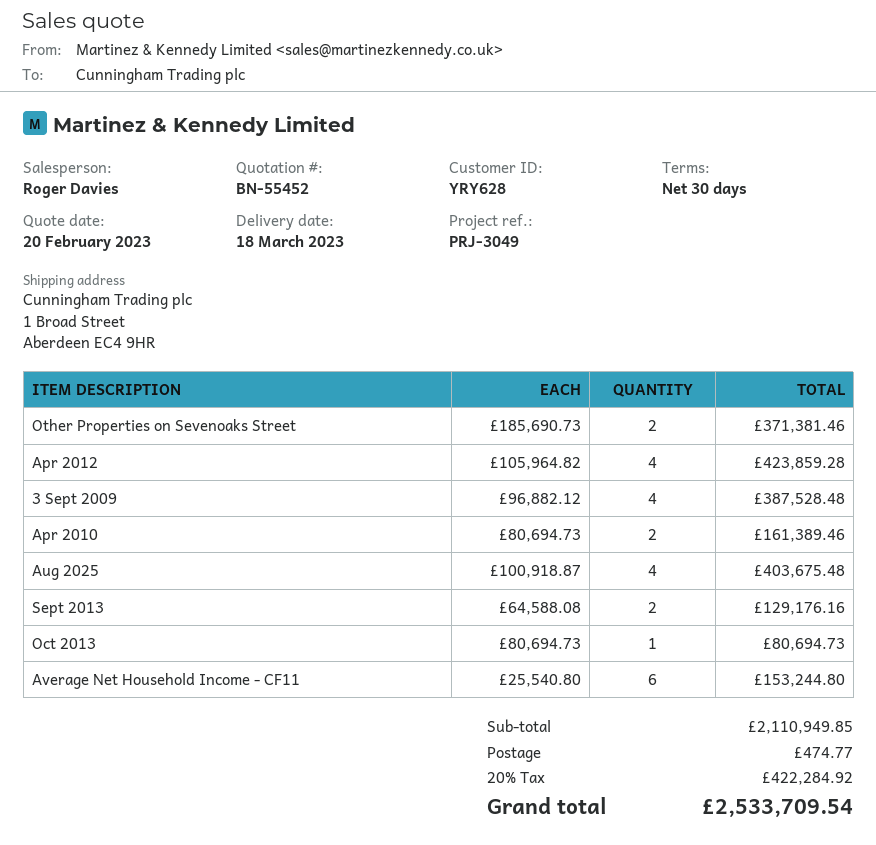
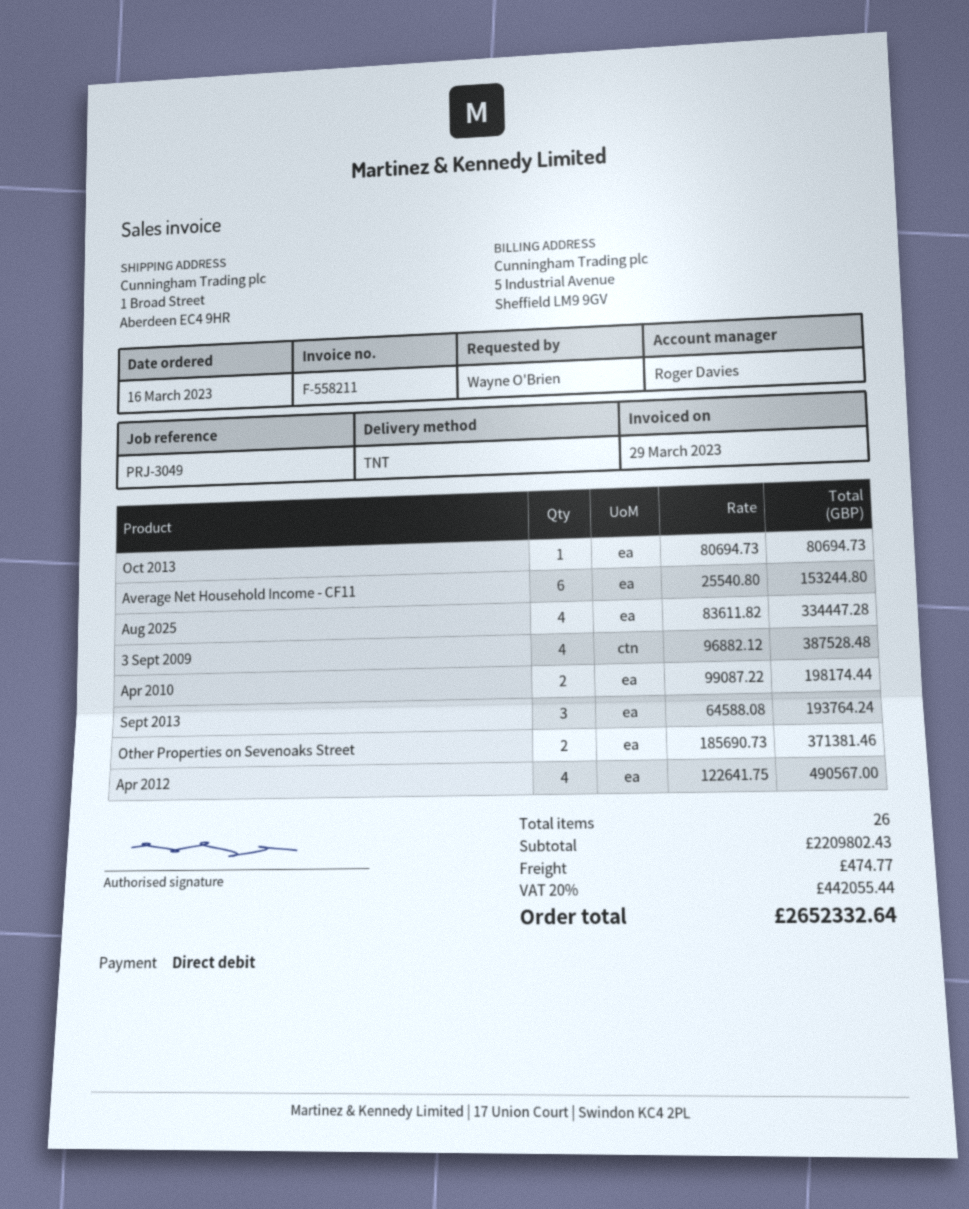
Apr 2012: 4 x 105964.82 = 423859.28 -> 4 x 122641.75 = 490567.00
Apr 2010: 2 x 80694.73 = 161389.46 -> 2 x 99087.22 = 198174.44
Aug 2025: 4 x 100918.87 = 403675.48 -> 4 x 83611.82 = 334447.28
Sept 2013: 2 x 64588.08 = 129176.16 -> 3 x 64588.08 = 193764.24
subtotal: 2110949.85 -> 2209802.43
tax: 20% = 422284.92 -> 20% = 442055.44
total: 2533709.54 -> 2652332.64

